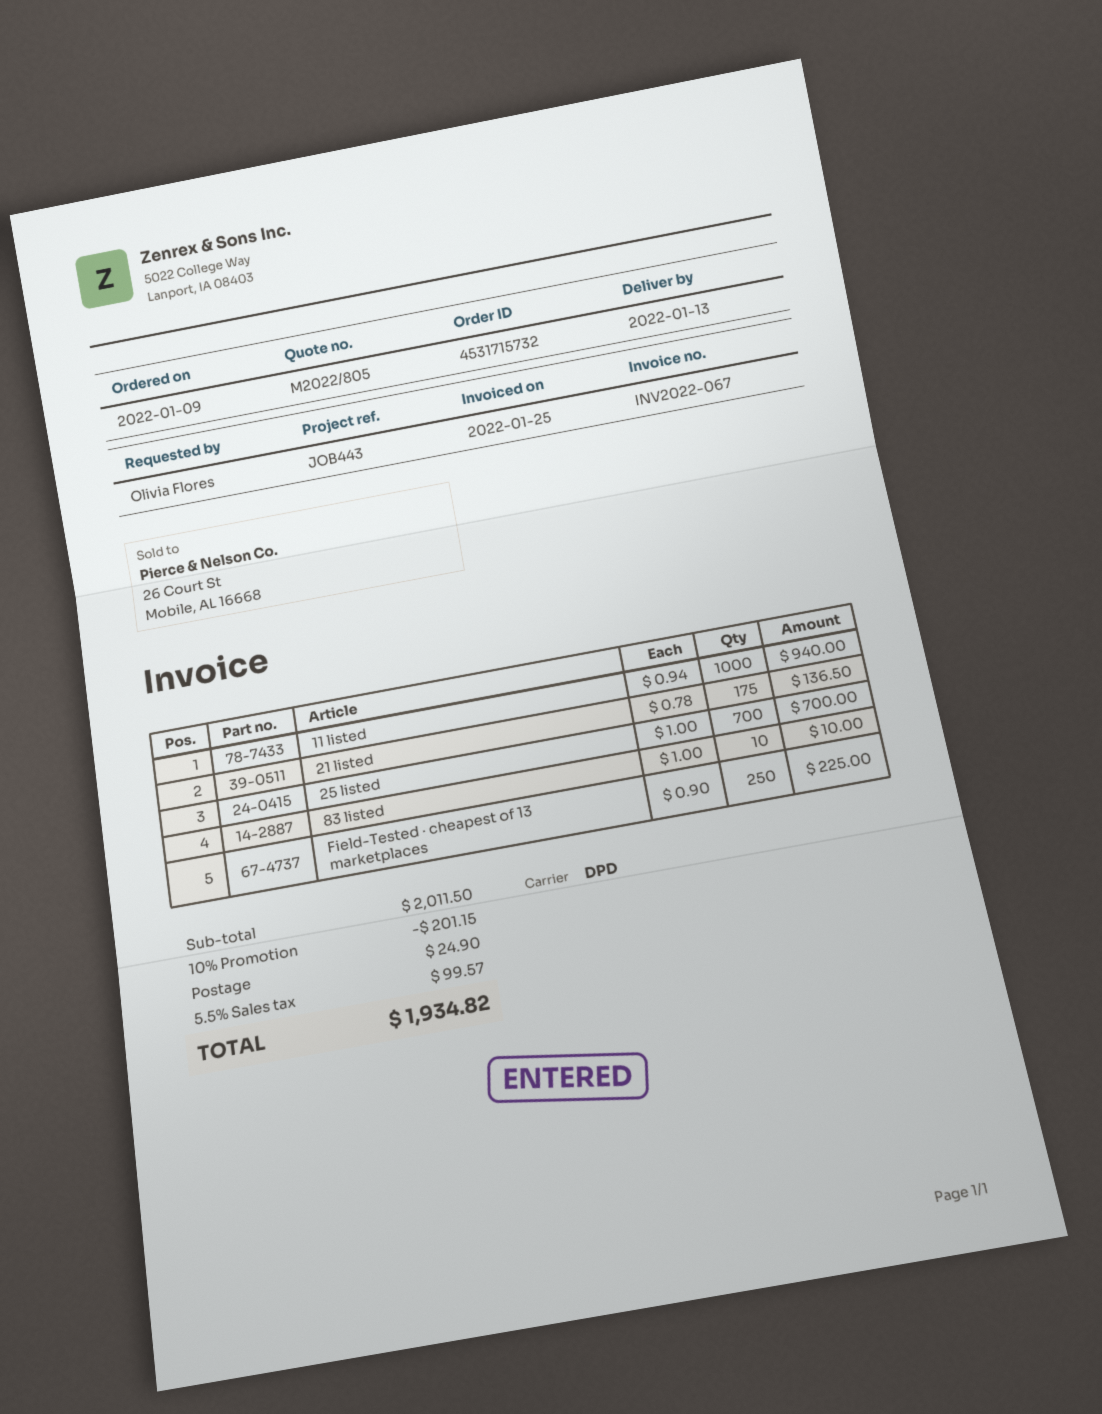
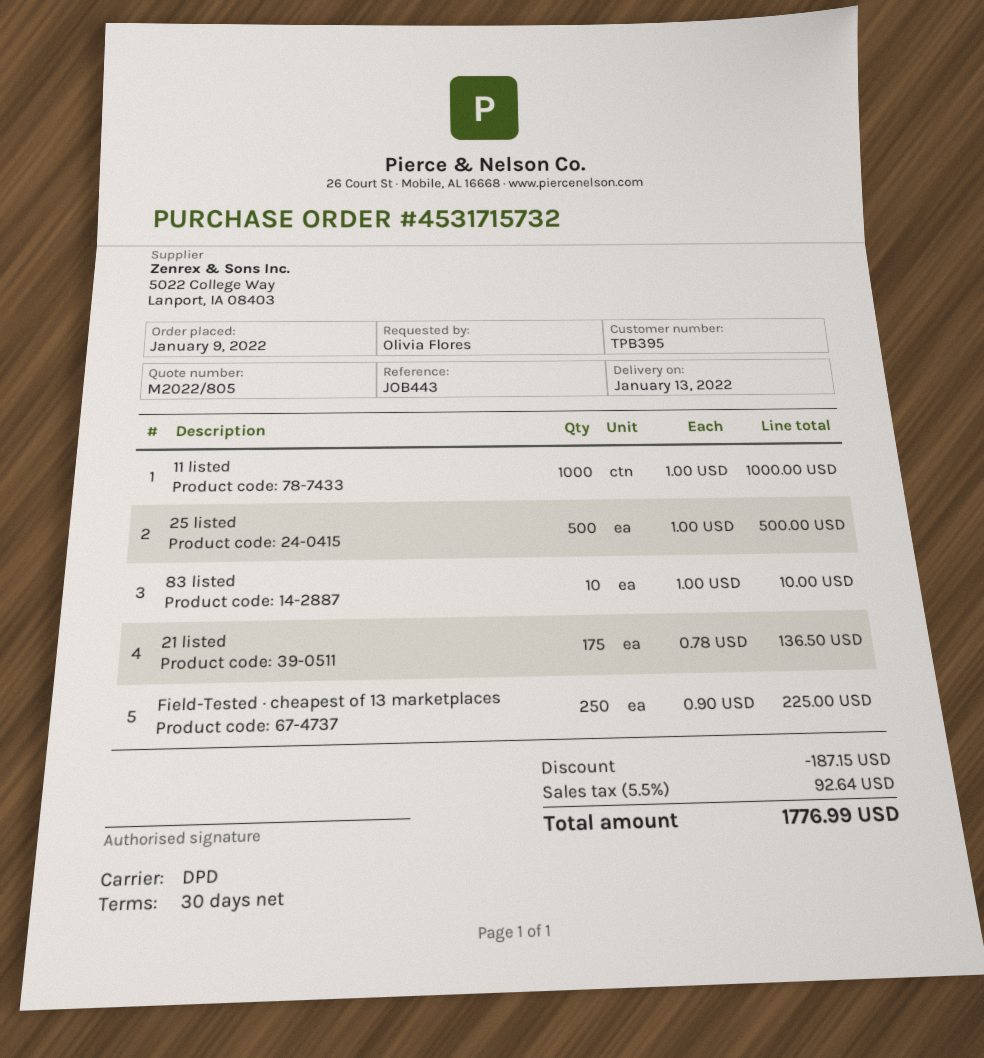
11 listed: 1000 x 0.94 = 940.00 -> 1000 x 1.00 = 1000.00
25 listed: 700 x 1.00 = 700.00 -> 500 x 1.00 = 500.00
discount: 201.15 -> 187.15
shipping: 24.90 -> none
tax: 5.5% = 99.57 -> 5.5% = 92.64
total: 1934.82 -> 1776.99

